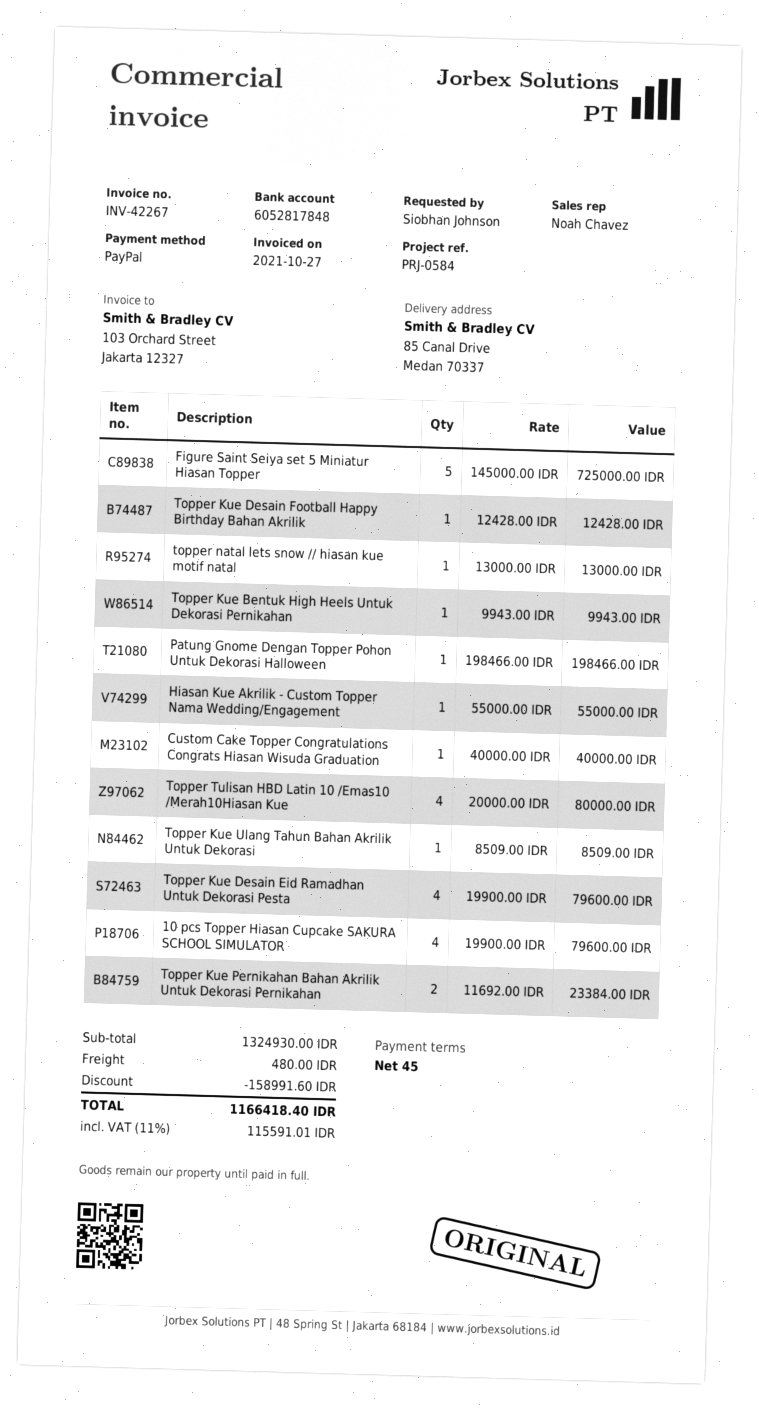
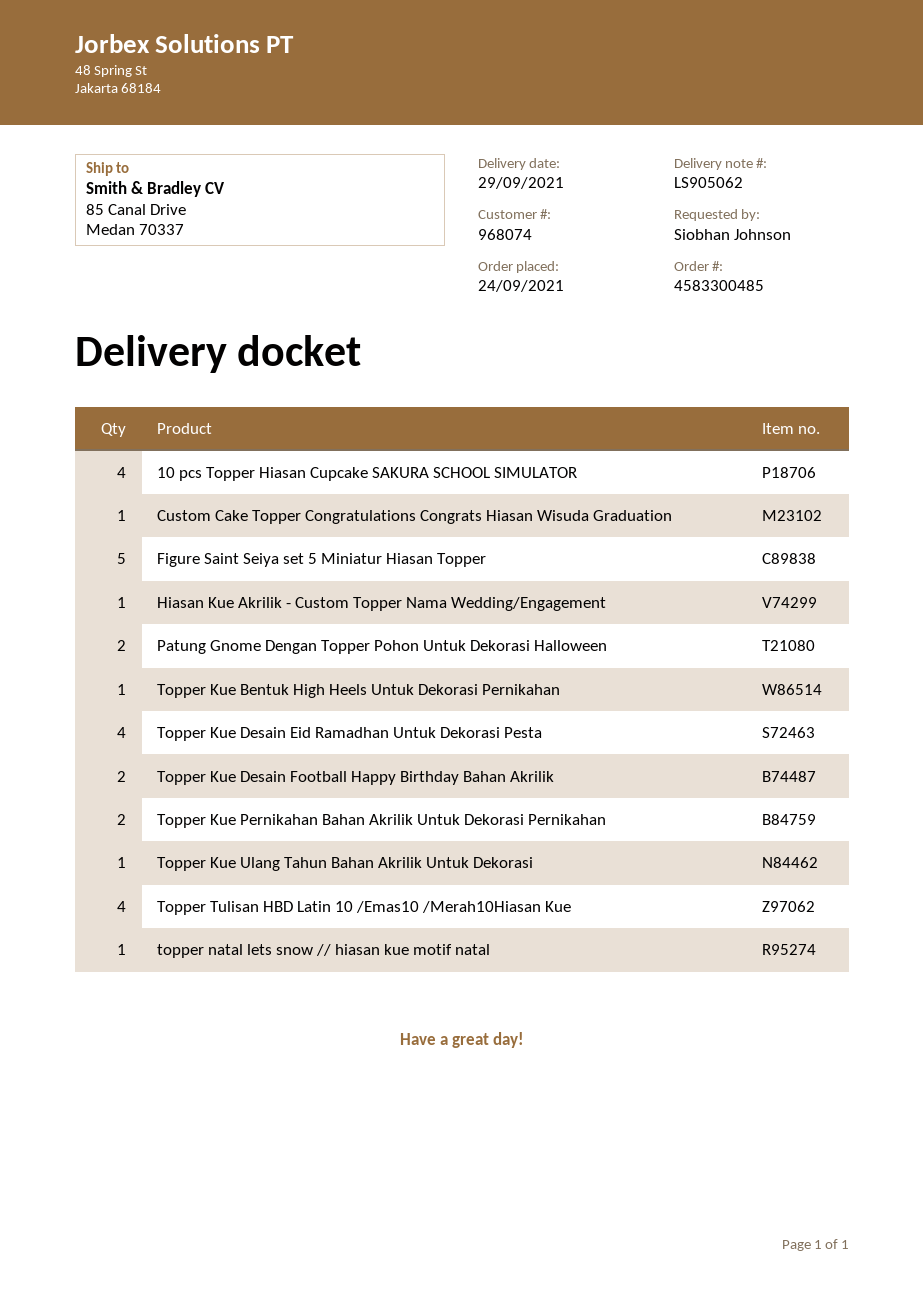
Topper Kue Desain Football Happy Birthday Bahan Akrilik: 1 -> 2
Patung Gnome Dengan Topper Pohon Untuk Dekorasi Halloween: 1 -> 2

